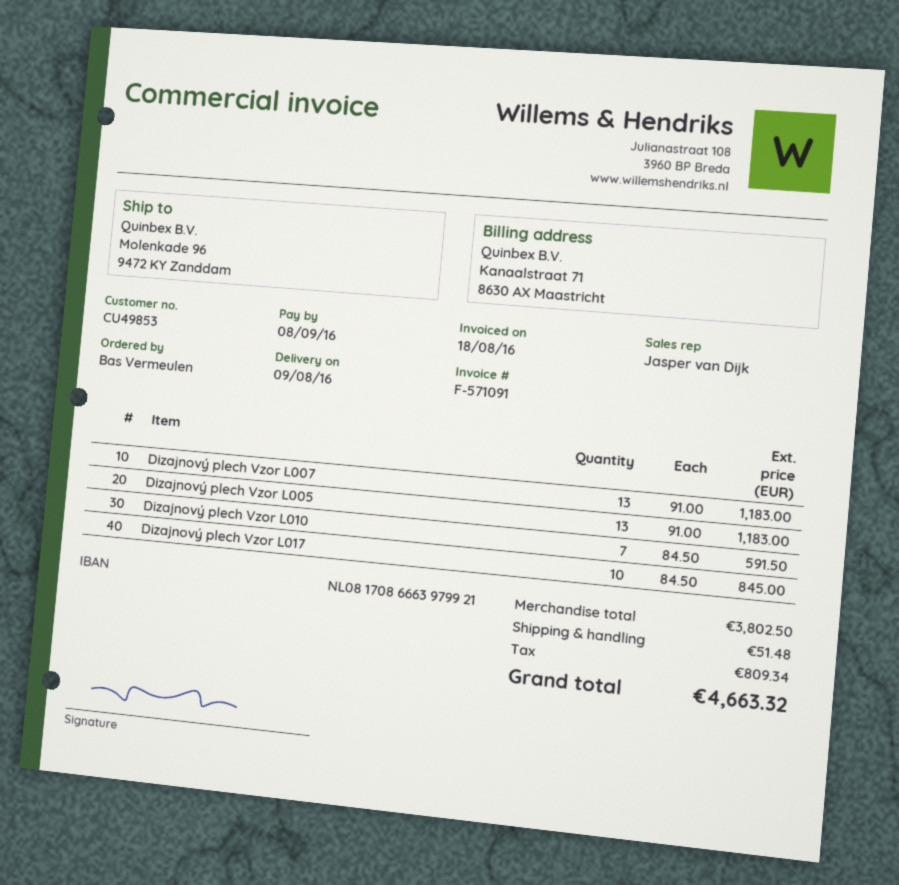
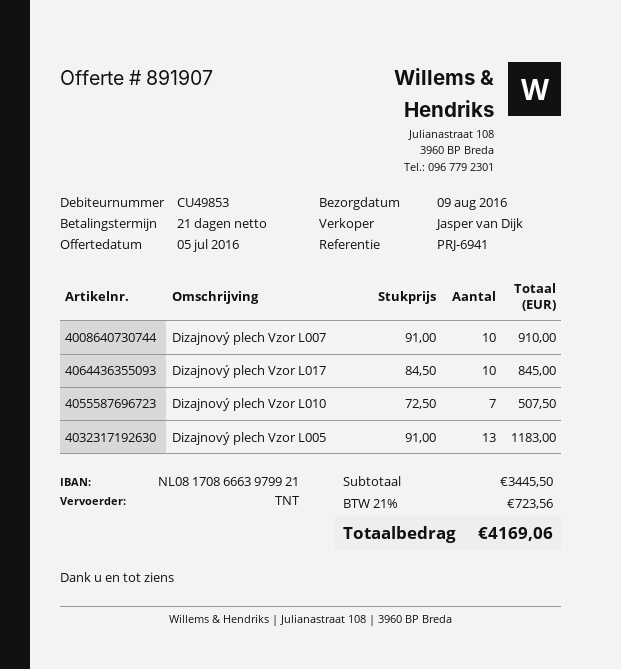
Dizajnový plech Vzor L007: 13 x 91.00 = 1183.00 -> 10 x 91.00 = 910.00
Dizajnový plech Vzor L010: 7 x 84.50 = 591.50 -> 7 x 72.50 = 507.50
subtotal: 3802.50 -> 3445.50
shipping: 51.48 -> none
tax: 809.34 -> 723.56
total: 4663.32 -> 4169.06

